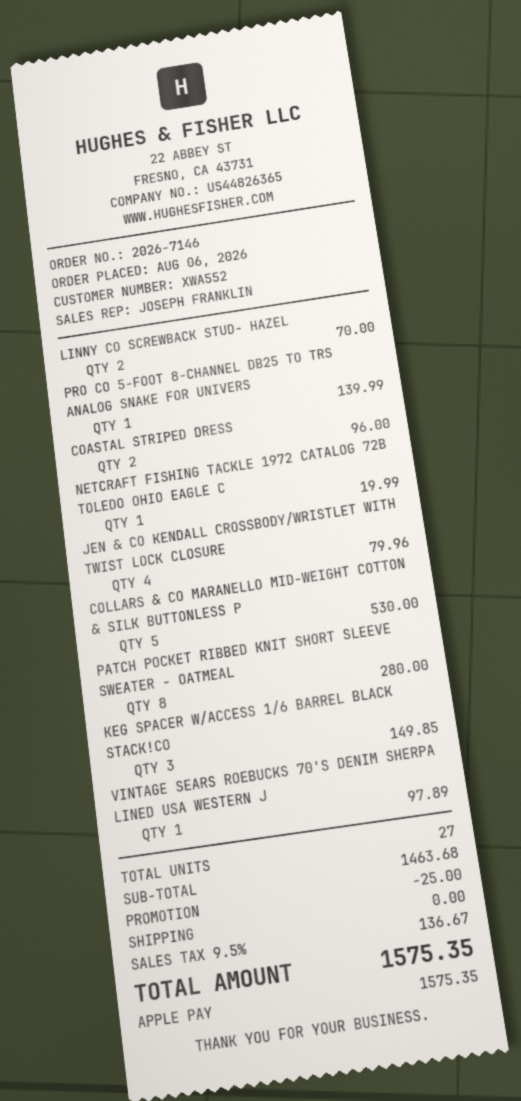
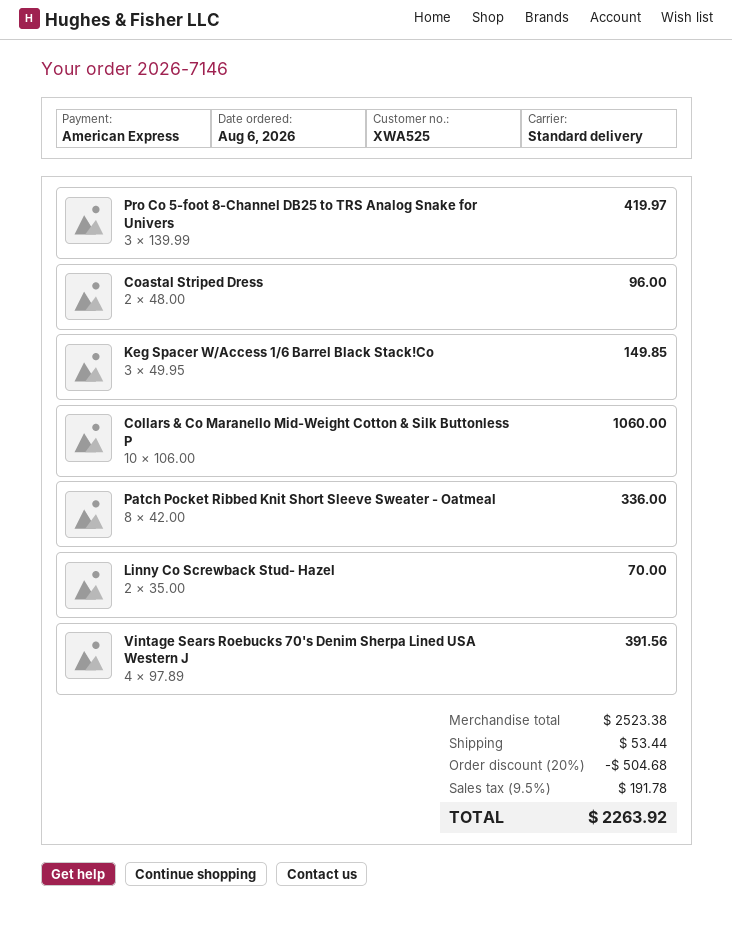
customer number: XWA552 -> XWA525
payment method: Apple Pay -> American Express
PRO CO 5-FOOT 8-CHANNEL DB25 TO TRS ANALOG SNAKE FOR UNIVERS: 1 for 139.99 -> 3 for 419.97
NETCRAFT FISHING TACKLE 1972 CATALOG 72B TOLEDO OHIO EAGLE C: 1 for 19.99 -> none
JEN & CO KENDALL CROSSBODY/WRISTLET WITH TWIST LOCK CLOSURE: 4 for 79.96 -> none
COLLARS & CO MARANELLO MID-WEIGHT COTTON & SILK BUTTONLESS P: 5 for 530.00 -> 10 for 1060.00
PATCH POCKET RIBBED KNIT SHORT SLEEVE SWEATER - OATMEAL: 8 for 280.00 -> 8 for 336.00
VINTAGE SEARS ROEBUCKS 70'S DENIM SHERPA LINED USA WESTERN J: 1 for 97.89 -> 4 for 391.56
subtotal: 1463.68 -> 2523.38
discount: 25.00 -> 504.68
shipping: 0.00 -> 53.44
tax: 9.5% = 136.67 -> 9.5% = 191.78
total: 1575.35 -> 2263.92

